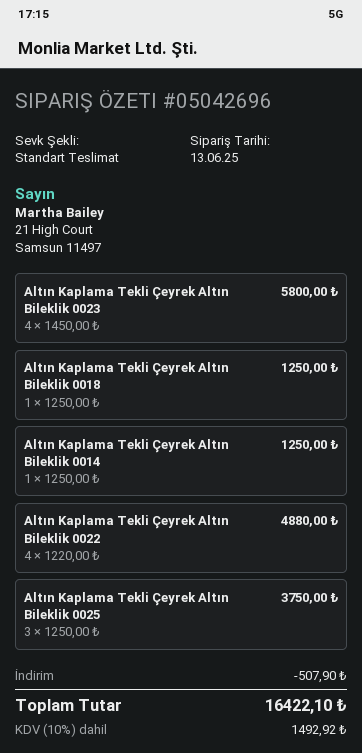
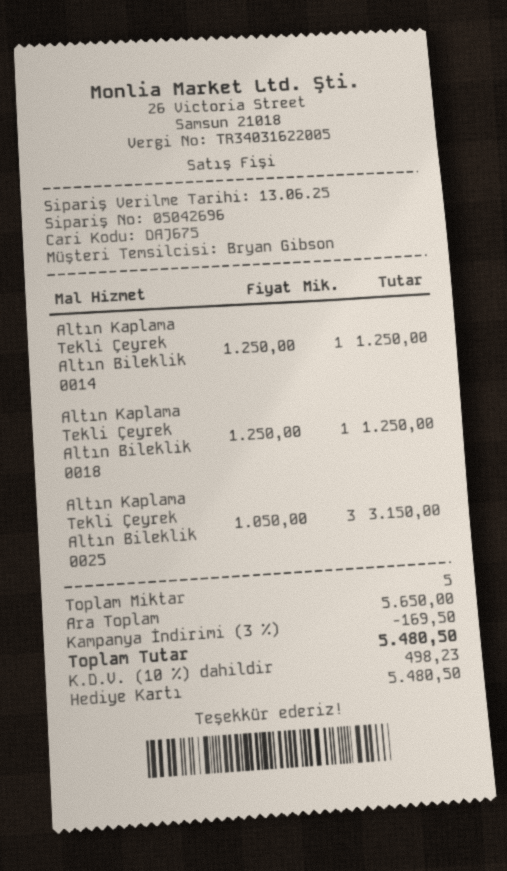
Altın Kaplama Tekli Çeyrek Altın Bileklik 0023: 4 x 1450.00 = 5800.00 -> none
Altın Kaplama Tekli Çeyrek Altın Bileklik 0022: 4 x 1220.00 = 4880.00 -> none
Altın Kaplama Tekli Çeyrek Altın Bileklik 0025: 3 x 1250.00 = 3750.00 -> 3 x 1050.00 = 3150.00
discount: 507.90 -> 169.50
tax: 10% = 1492.92 -> 10% = 498.23
total: 16422.10 -> 5480.50

